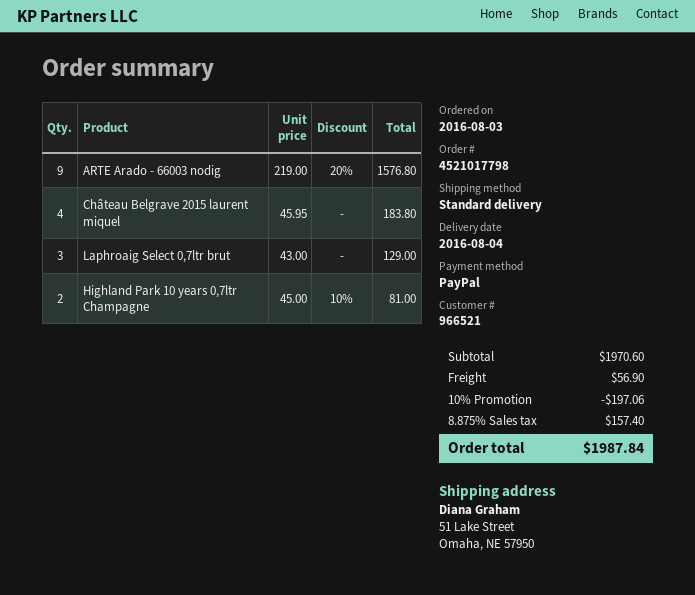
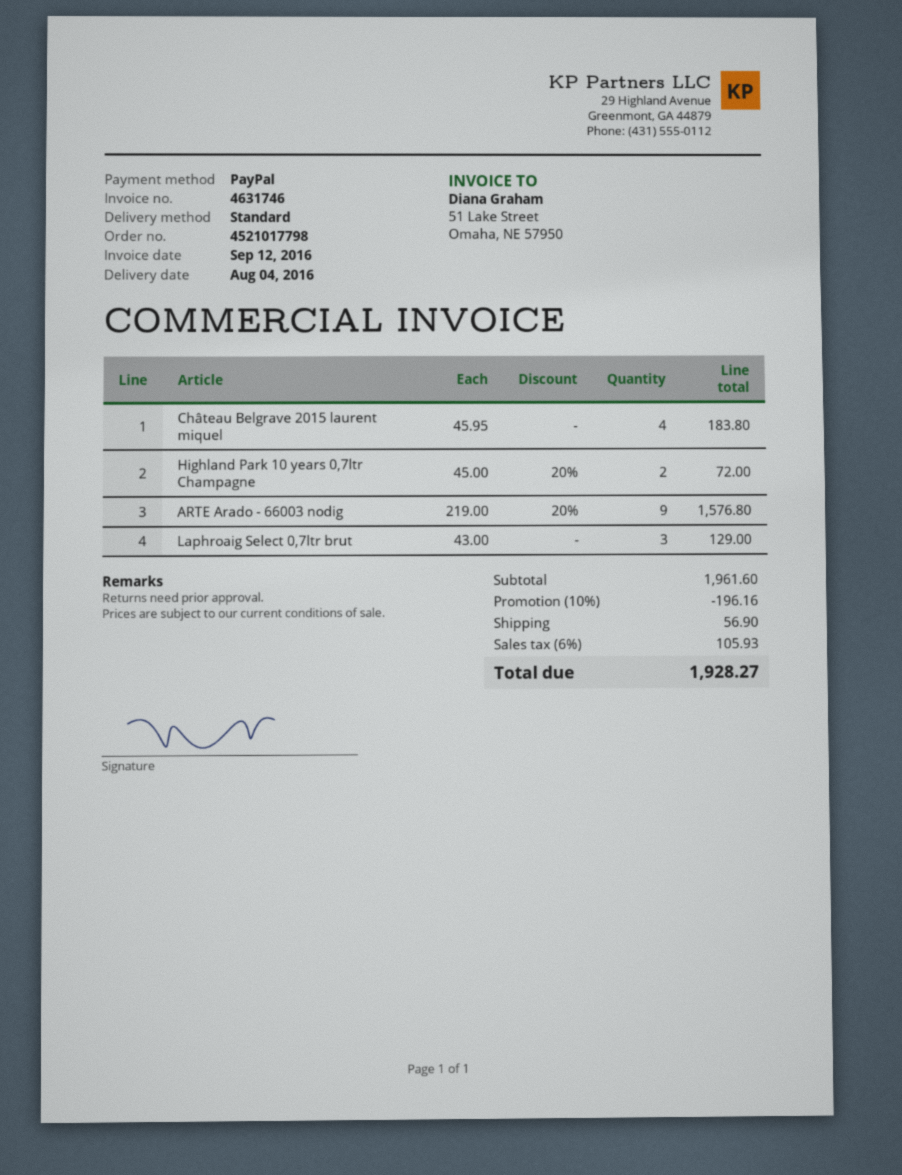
Highland Park 10 years 0,7ltr Champagne: 2 x 45.00 - 10% = 81.00 -> 2 x 45.00 - 20% = 72.00
subtotal: 1970.60 -> 1961.60
discount: 10% = 197.06 -> 10% = 196.16
tax: 8.875% = 157.40 -> 6% = 105.93
total: 1987.84 -> 1928.27

